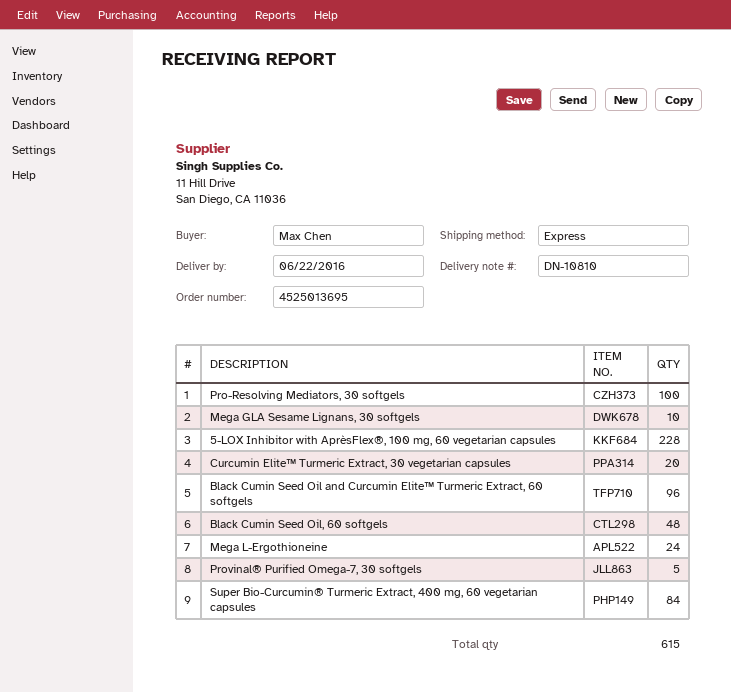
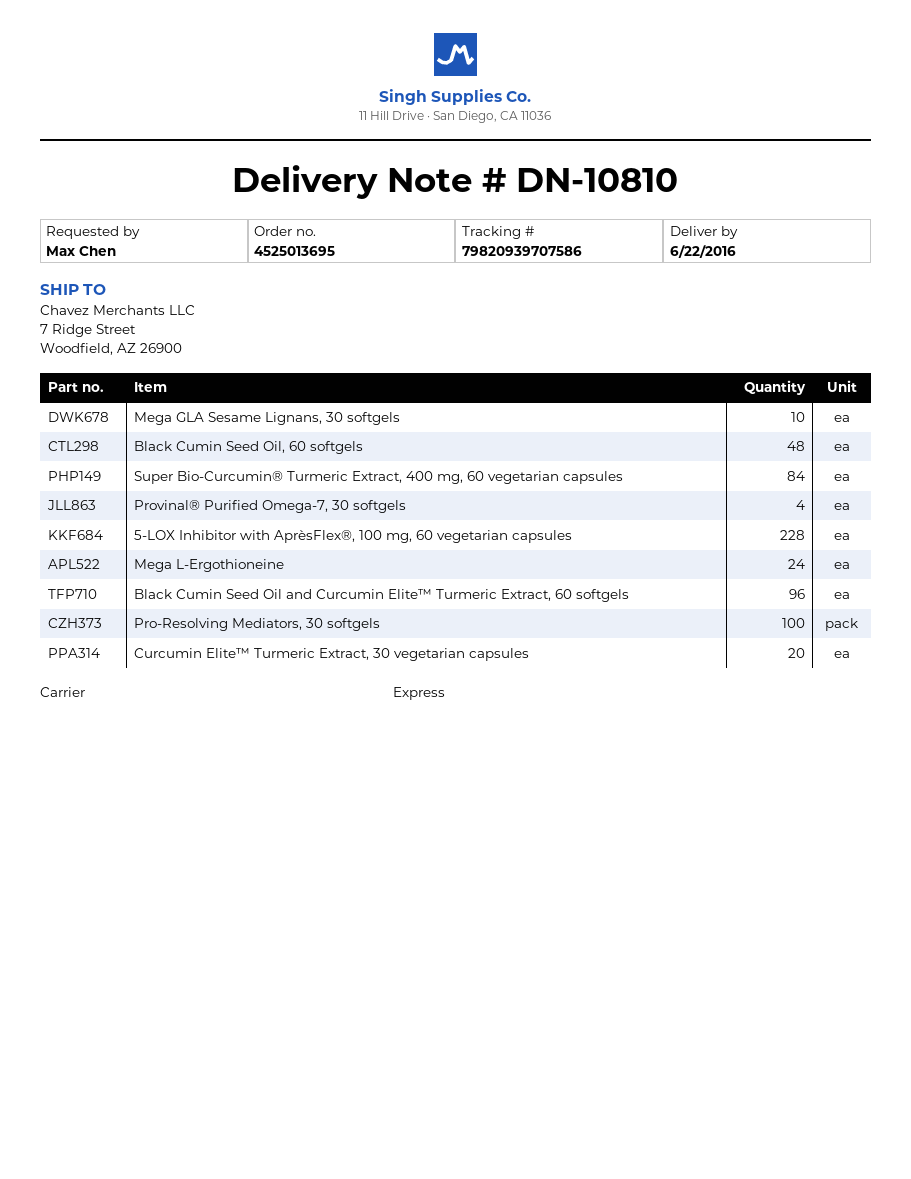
Provinal® Purified Omega-7, 30 softgels: 5 -> 4

